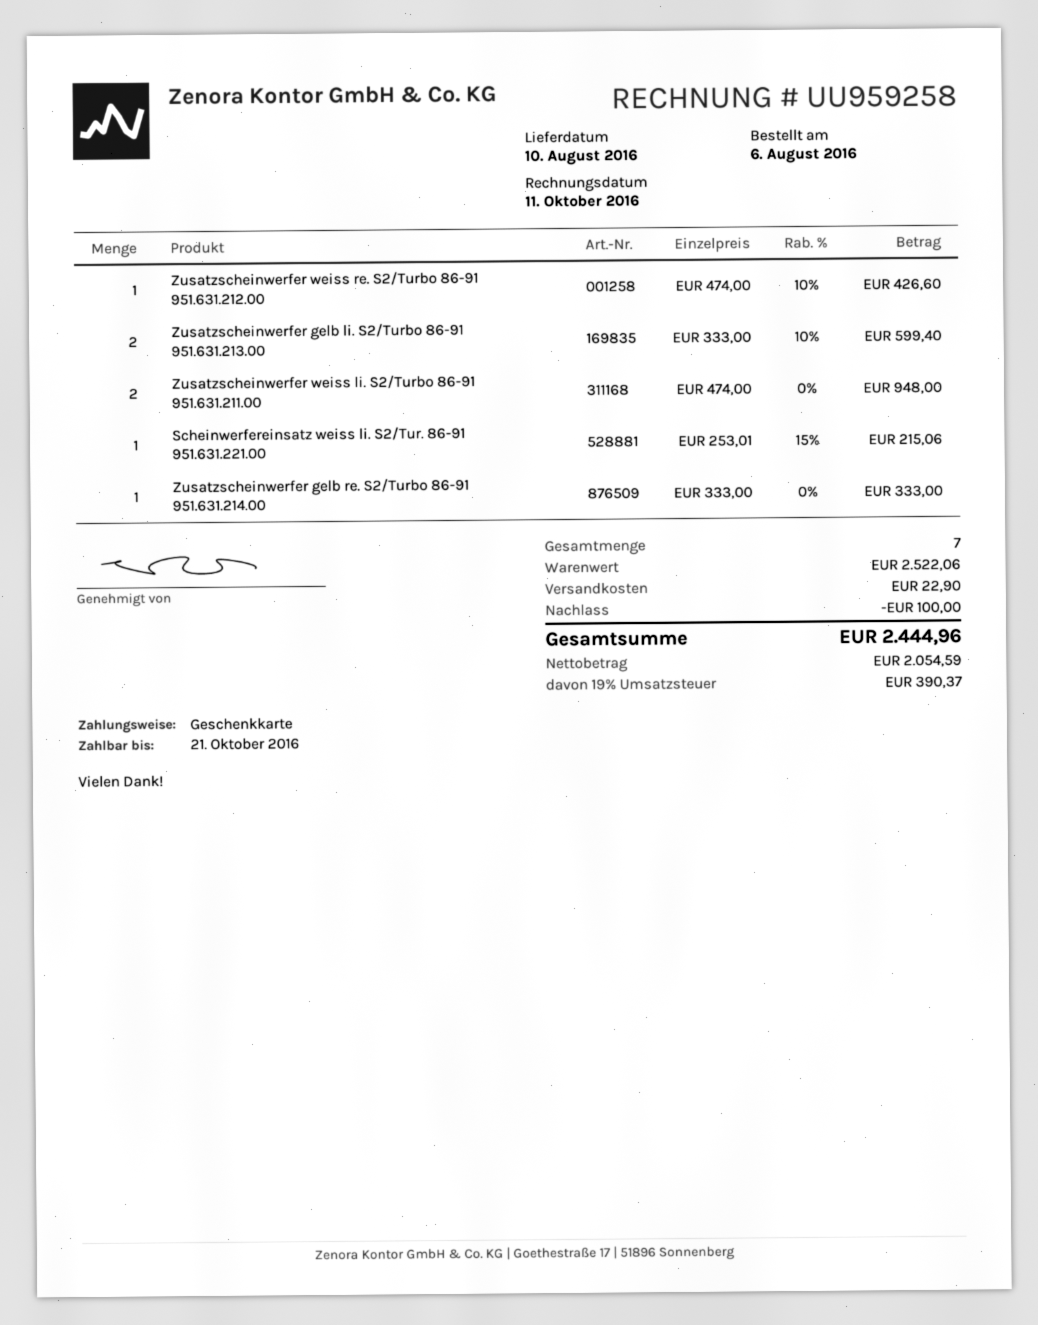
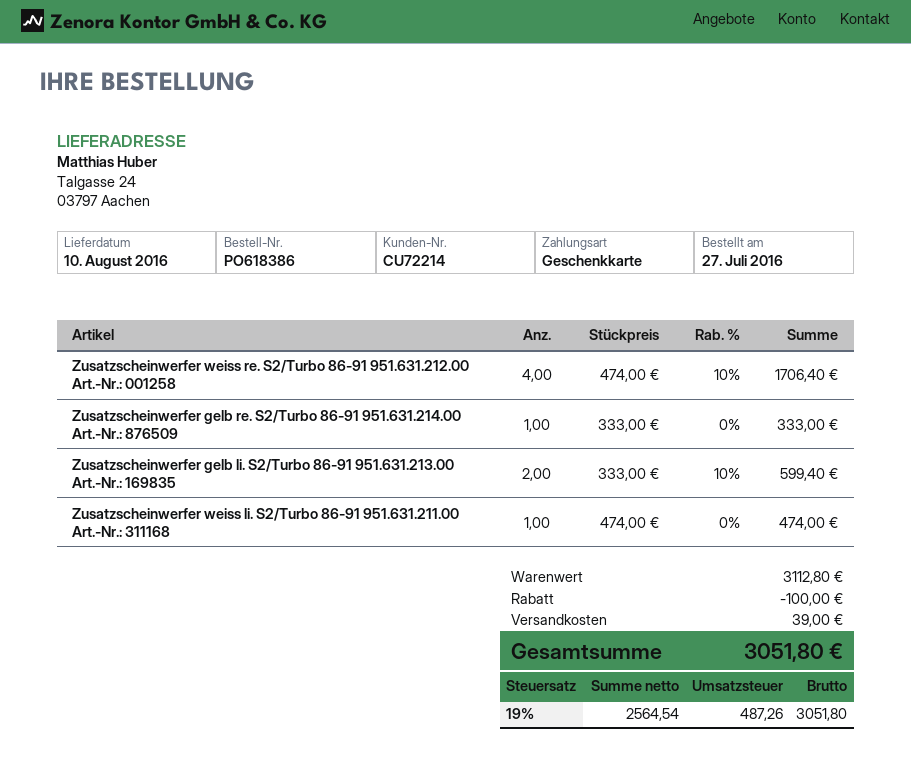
order date: 2016-08-06 -> 2016-07-27
Zusatzscheinwerfer weiss re. S2/Turbo 86-91 951.631.212.00: 1 x 474.00 - 10% = 426.60 -> 4 x 474.00 - 10% = 1706.40
Zusatzscheinwerfer weiss li. S2/Turbo 86-91 951.631.211.00: 2 x 474.00 = 948.00 -> 1 x 474.00 = 474.00
Scheinwerfereinsatz weiss li. S2/Tur. 86-91 951.631.221.00: 1 x 253.01 - 15% = 215.06 -> none
subtotal: 2522.06 -> 3112.80
shipping: 22.90 -> 39.00
net: 2054.59 -> 2564.54
tax: 19% = 390.37 -> 19% = 487.26
total: 2444.96 -> 3051.80

